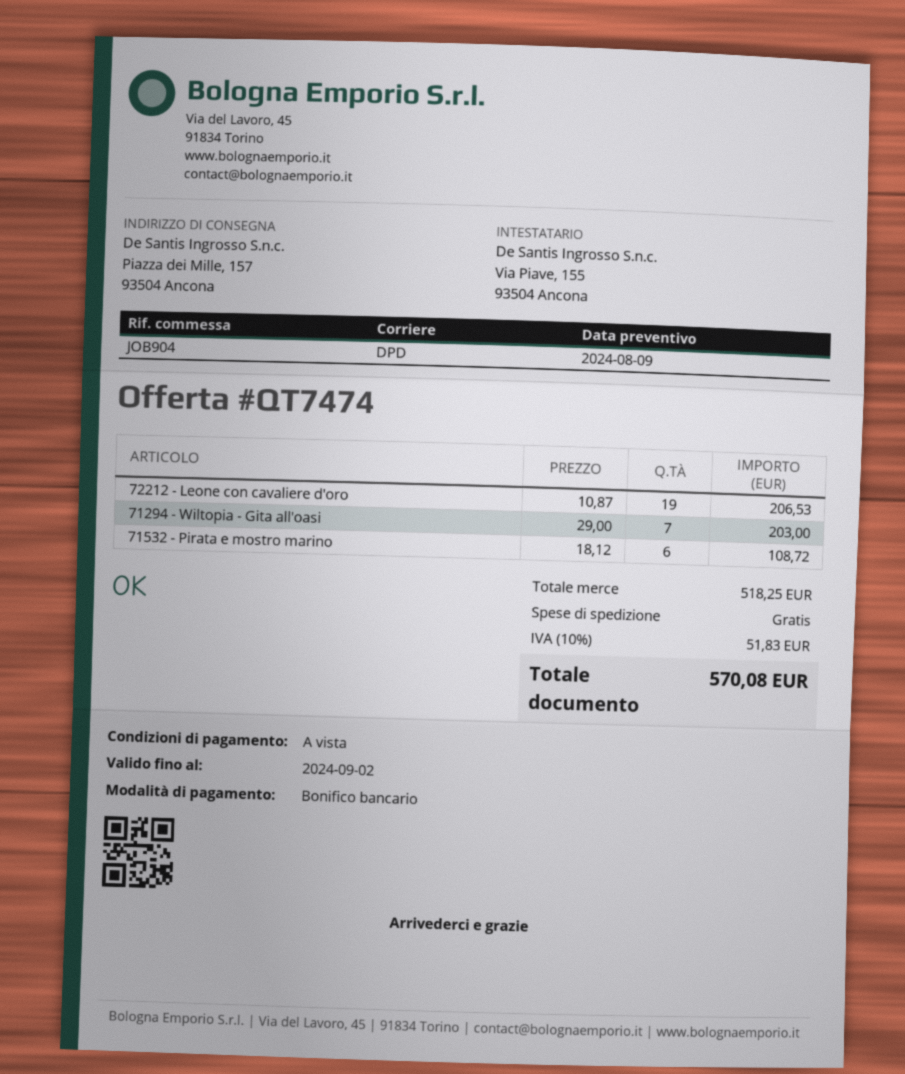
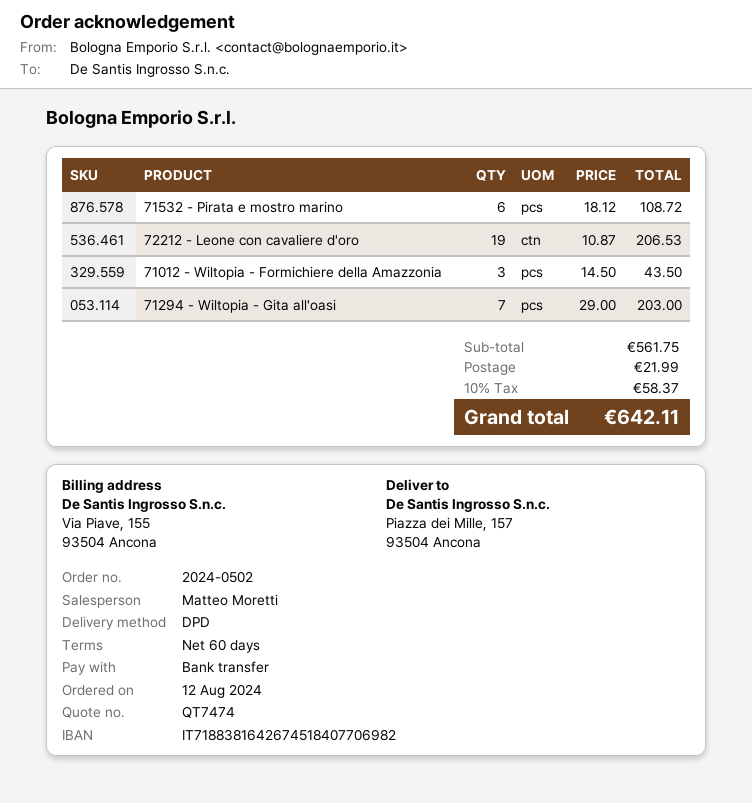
payment terms: on receipt -> 60 days
71012 - Wiltopia - Formichiere della Amazzonia: none -> 3 x 14.50 = 43.50
subtotal: 518.25 -> 561.75
shipping: 0.00 -> 21.99
tax: 10% = 51.83 -> 10% = 58.37
total: 570.08 -> 642.11

